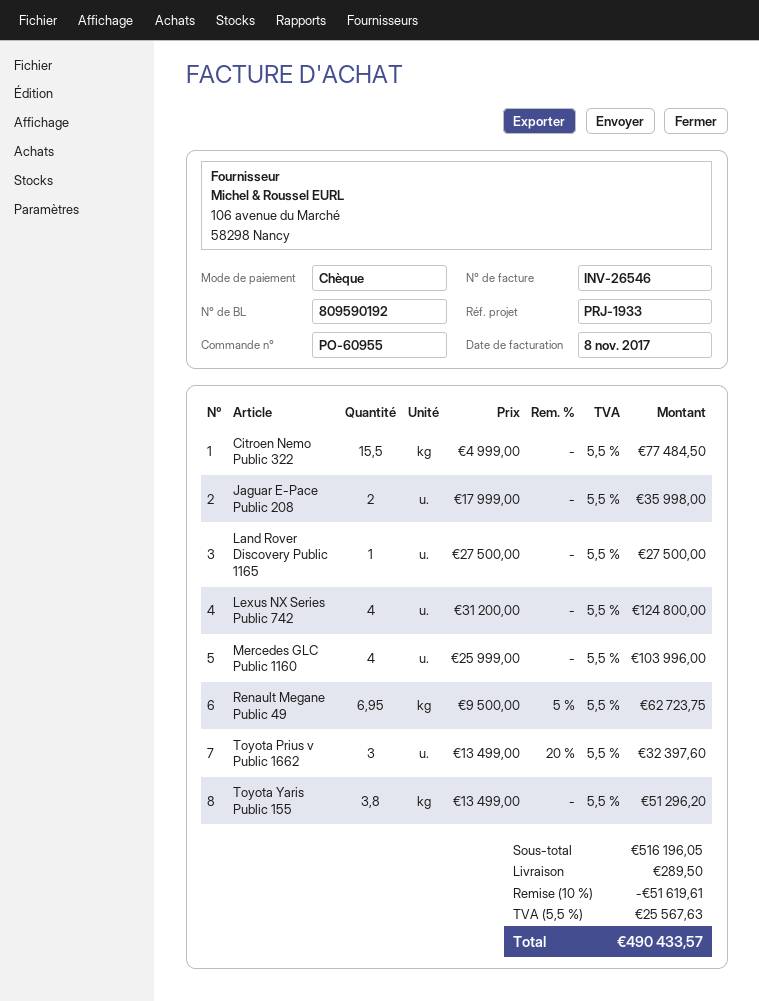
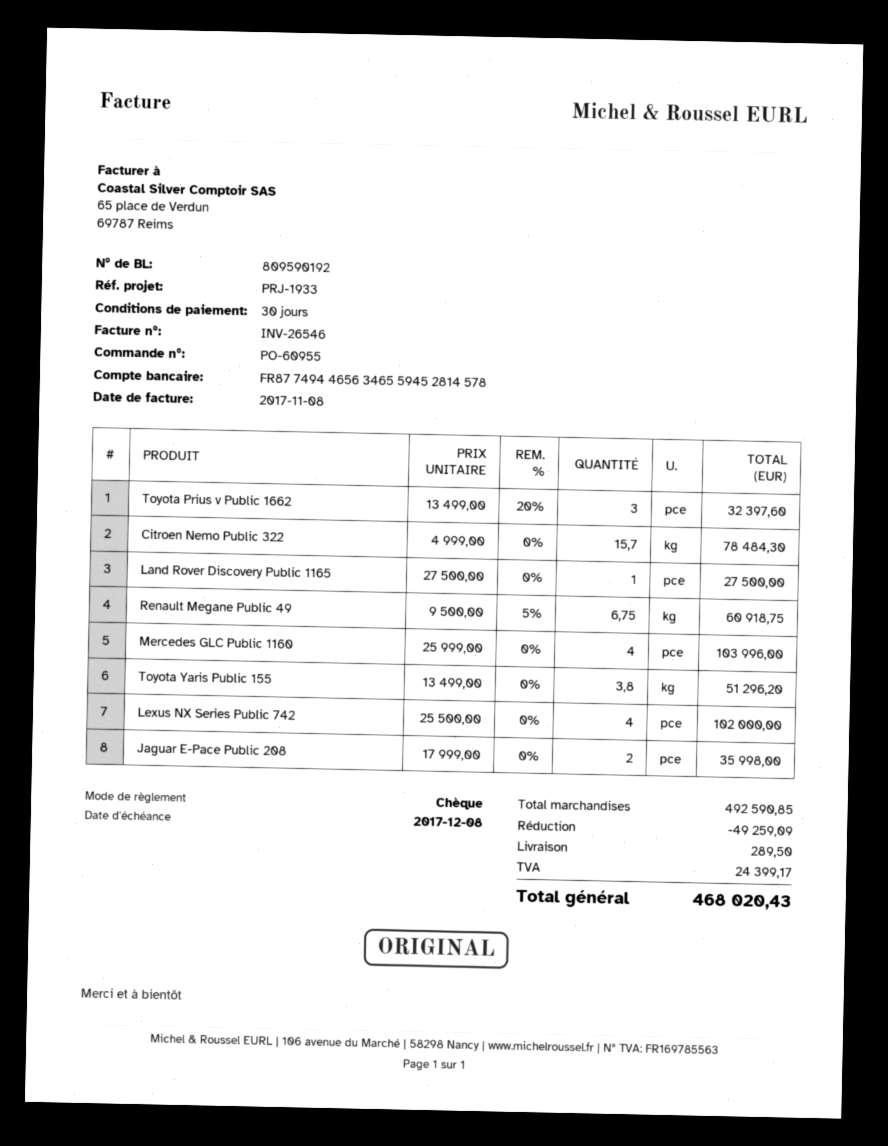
Citroen Nemo Public 322: 15.5 x 4999.00 = 77484.50 -> 15.7 x 4999.00 = 78484.30
Lexus NX Series Public 742: 4 x 31200.00 = 124800.00 -> 4 x 25500.00 = 102000.00
Renault Megane Public 49: 6.95 x 9500.00 - 5% = 62723.75 -> 6.75 x 9500.00 - 5% = 60918.75
subtotal: 516196.05 -> 492590.85
discount: 51619.61 -> 49259.09
tax: 25567.63 -> 24399.17
total: 490433.57 -> 468020.43

